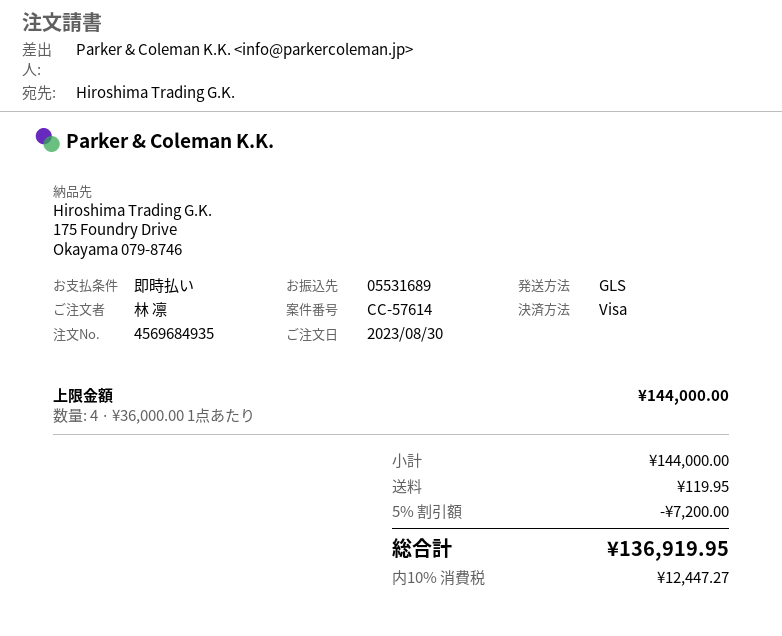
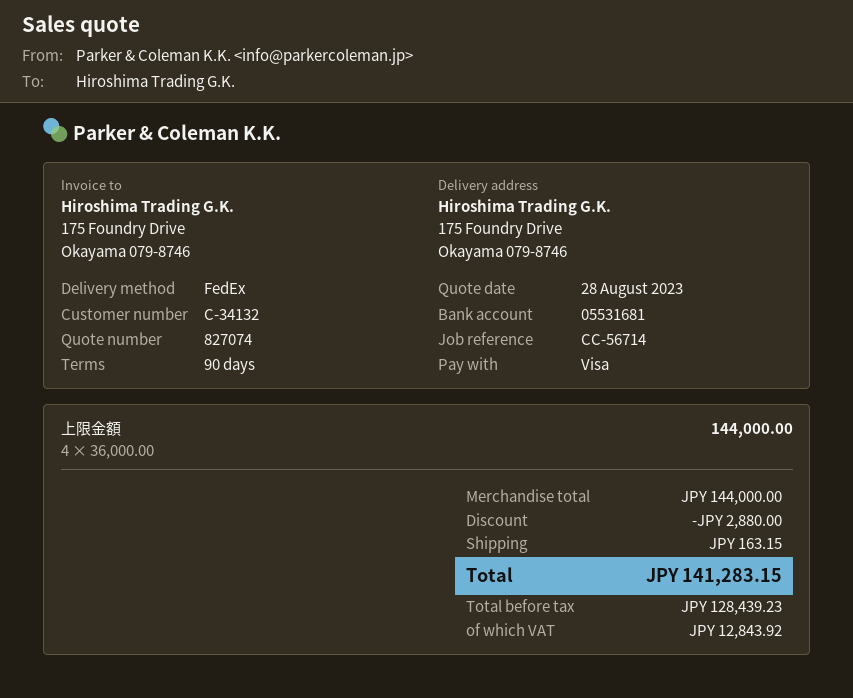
payment terms: on receipt -> 90 days
reference: CC-57614 -> CC-56714
bank account: 05531689 -> 05531681
shipping method: GLS -> FedEx
discount: 7200.00 -> 2880.00
shipping: 119.95 -> 163.15
tax: 12447.27 -> 12843.92
total: 136919.95 -> 141283.15

